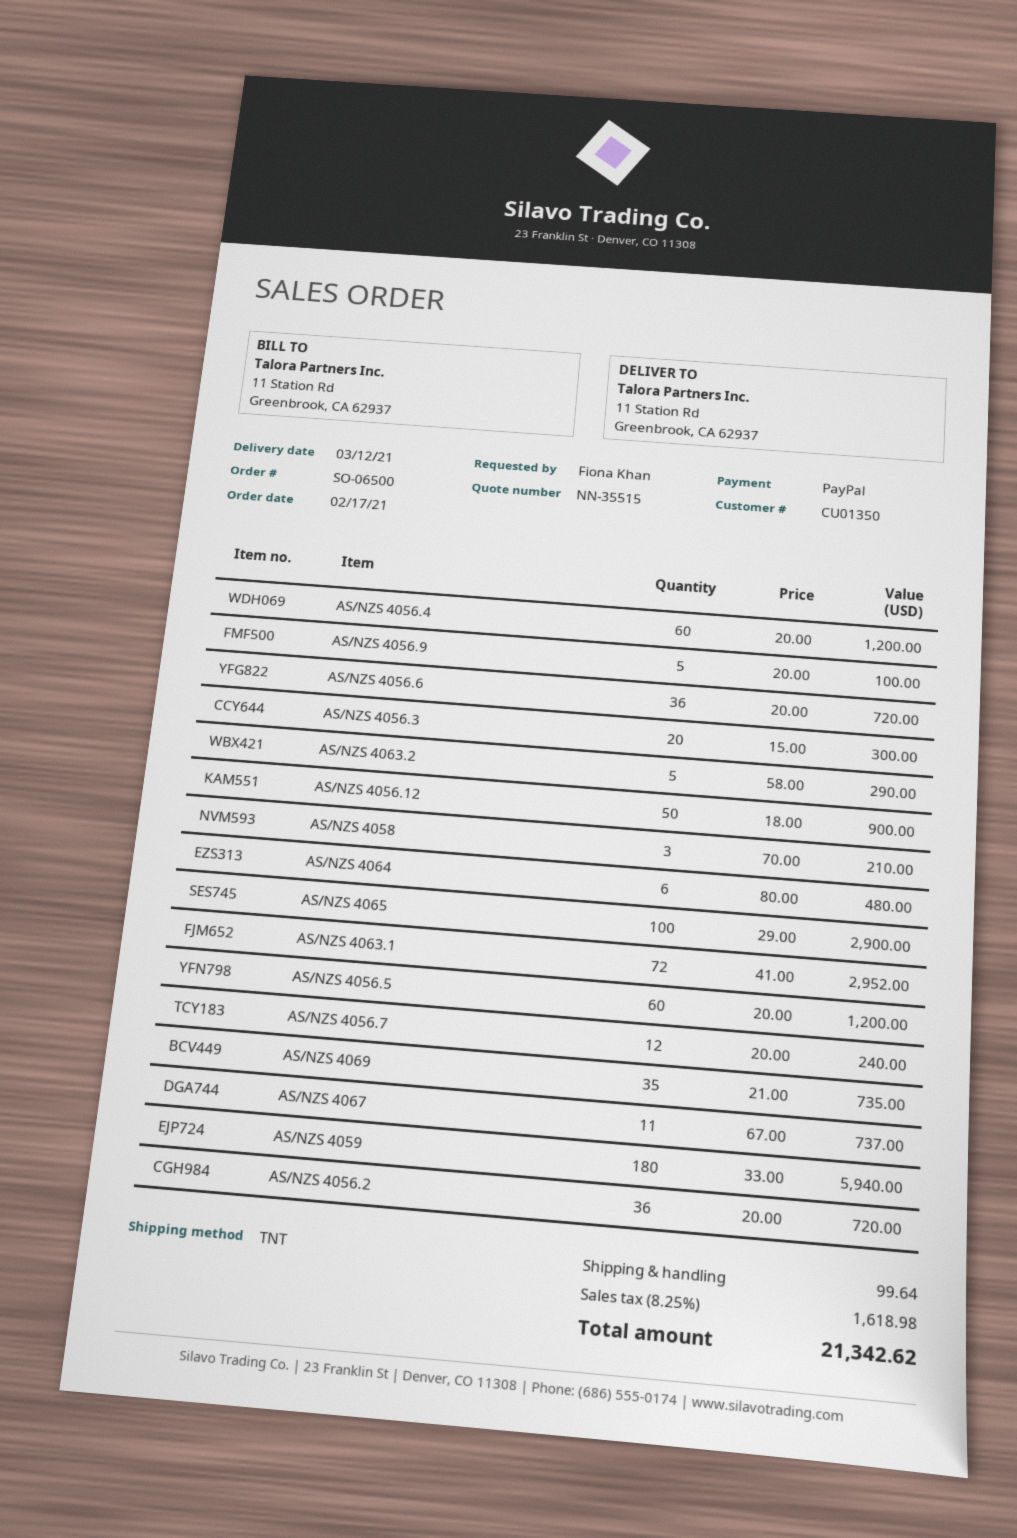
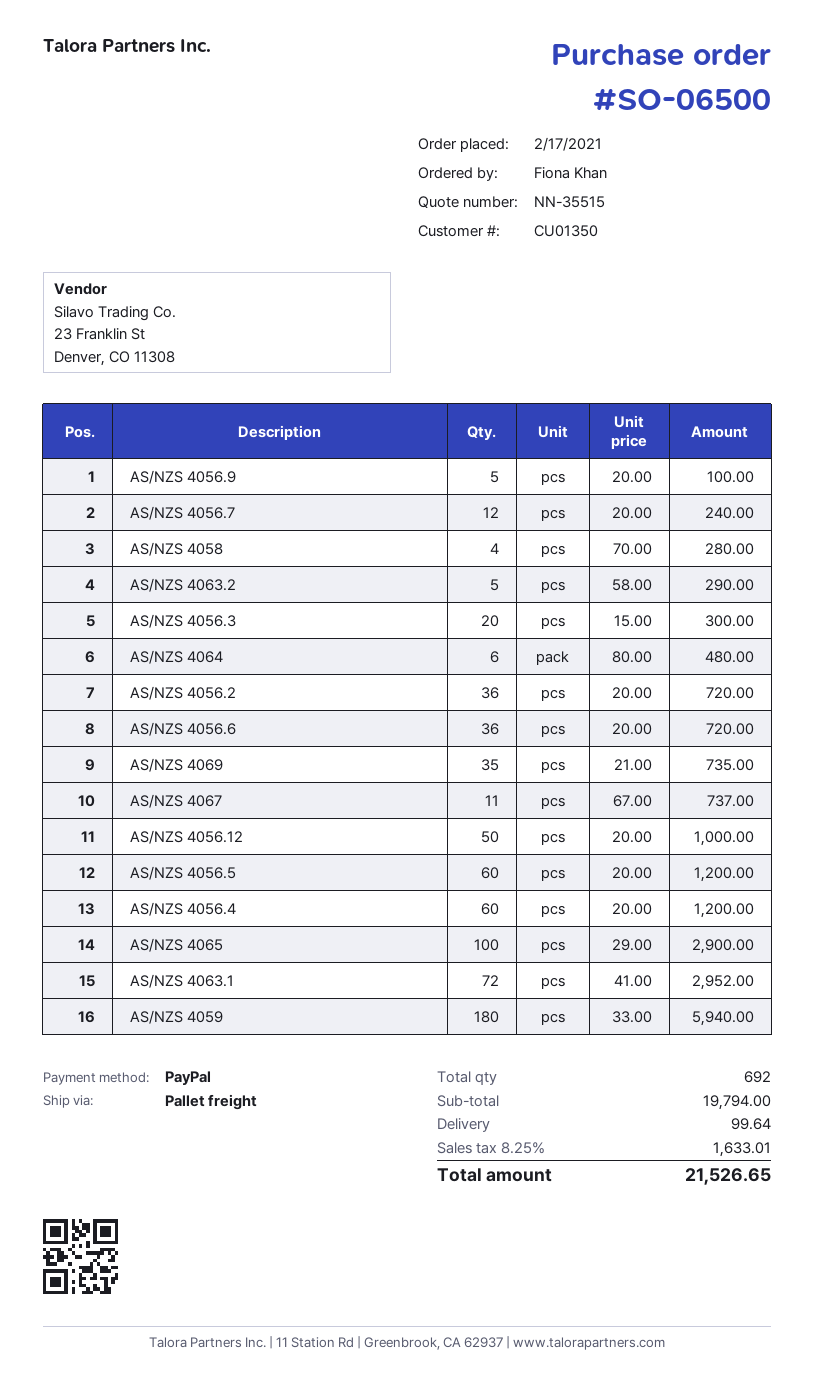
shipping method: TNT -> pallet freight
AS/NZS 4056.12: 50 x 18.00 = 900.00 -> 50 x 20.00 = 1000.00
AS/NZS 4058: 3 x 70.00 = 210.00 -> 4 x 70.00 = 280.00
tax: 8.25% = 1618.98 -> 8.25% = 1633.01
total: 21342.62 -> 21526.65

